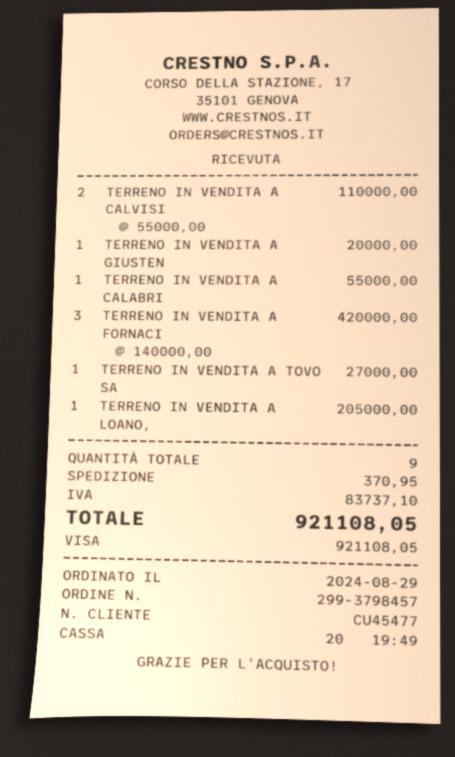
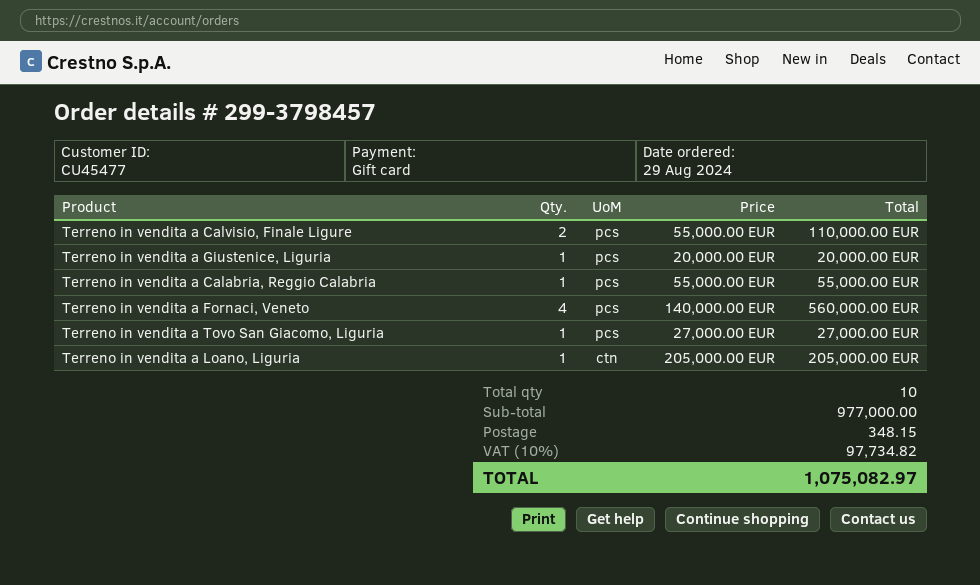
payment method: Visa -> gift card
TERRENO IN VENDITA A FORNACI: 3 x 140000.00 = 420000.00 -> 4 x 140000.00 = 560000.00
total quantity: 9 -> 10
shipping: 370.95 -> 348.15
tax: 83737.10 -> 97734.82
total: 921108.05 -> 1075082.97

